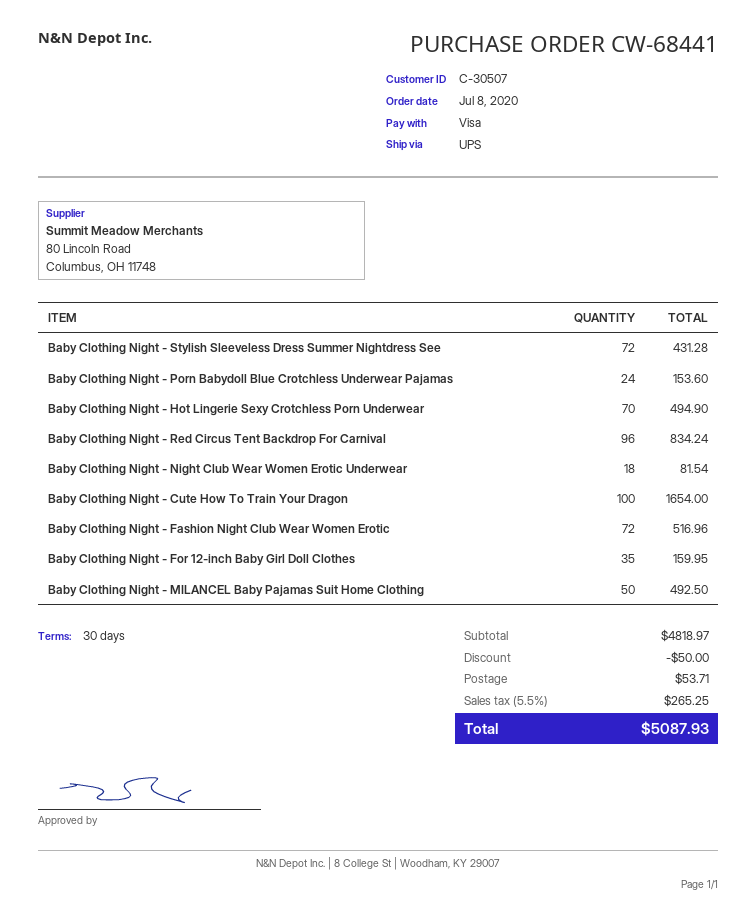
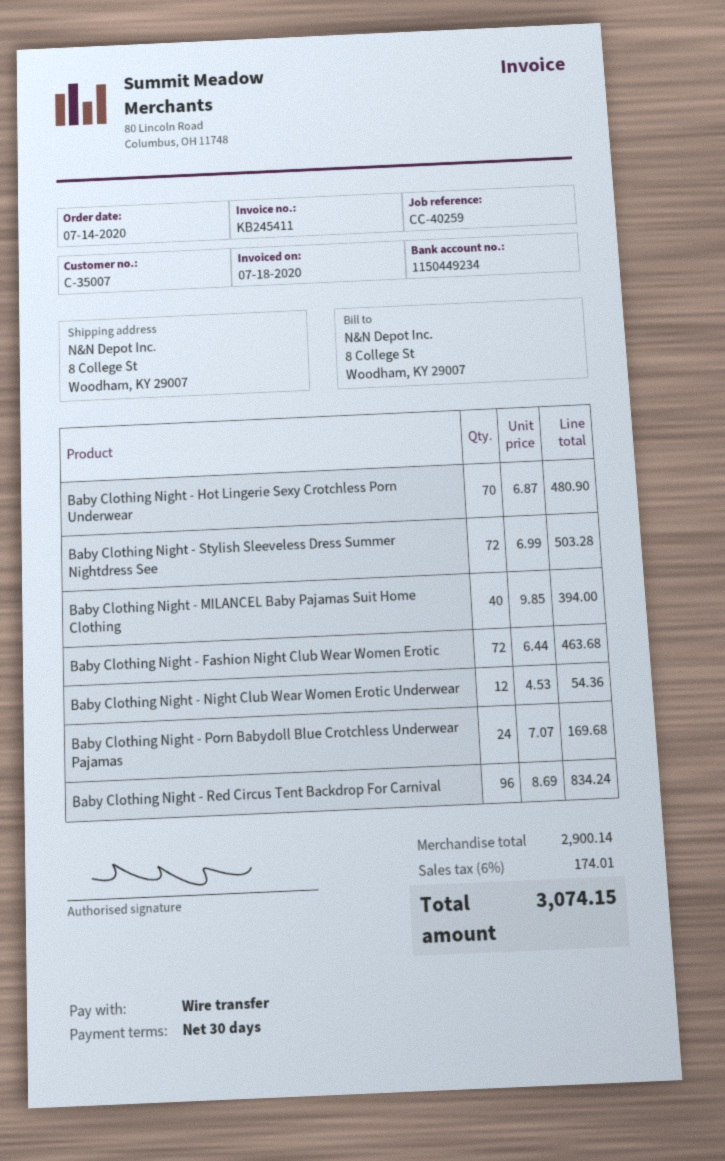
order date: 2020-07-08 -> 2020-07-14
customer number: C-30507 -> C-35007
payment method: Visa -> bank transfer
Baby Clothing Night - Stylish Sleeveless Dress Summer Nightdress See: 72 for 431.28 -> 72 for 503.28
Baby Clothing Night - Porn Babydoll Blue Crotchless Underwear Pajamas: 24 for 153.60 -> 24 for 169.68
Baby Clothing Night - Hot Lingerie Sexy Crotchless Porn Underwear: 70 for 494.90 -> 70 for 480.90
Baby Clothing Night - Night Club Wear Women Erotic Underwear: 18 for 81.54 -> 12 for 54.36
Baby Clothing Night - Cute How To Train Your Dragon: 100 for 1654.00 -> none
Baby Clothing Night - Fashion Night Club Wear Women Erotic: 72 for 516.96 -> 72 for 463.68
Baby Clothing Night - For 12-inch Baby Girl Doll Clothes: 35 for 159.95 -> none
Baby Clothing Night - MILANCEL Baby Pajamas Suit Home Clothing: 50 for 492.50 -> 40 for 394.00
subtotal: 4818.97 -> 2900.14
discount: 50.00 -> none
shipping: 53.71 -> none
tax: 5.5% = 265.25 -> 6% = 174.01
total: 5087.93 -> 3074.15

